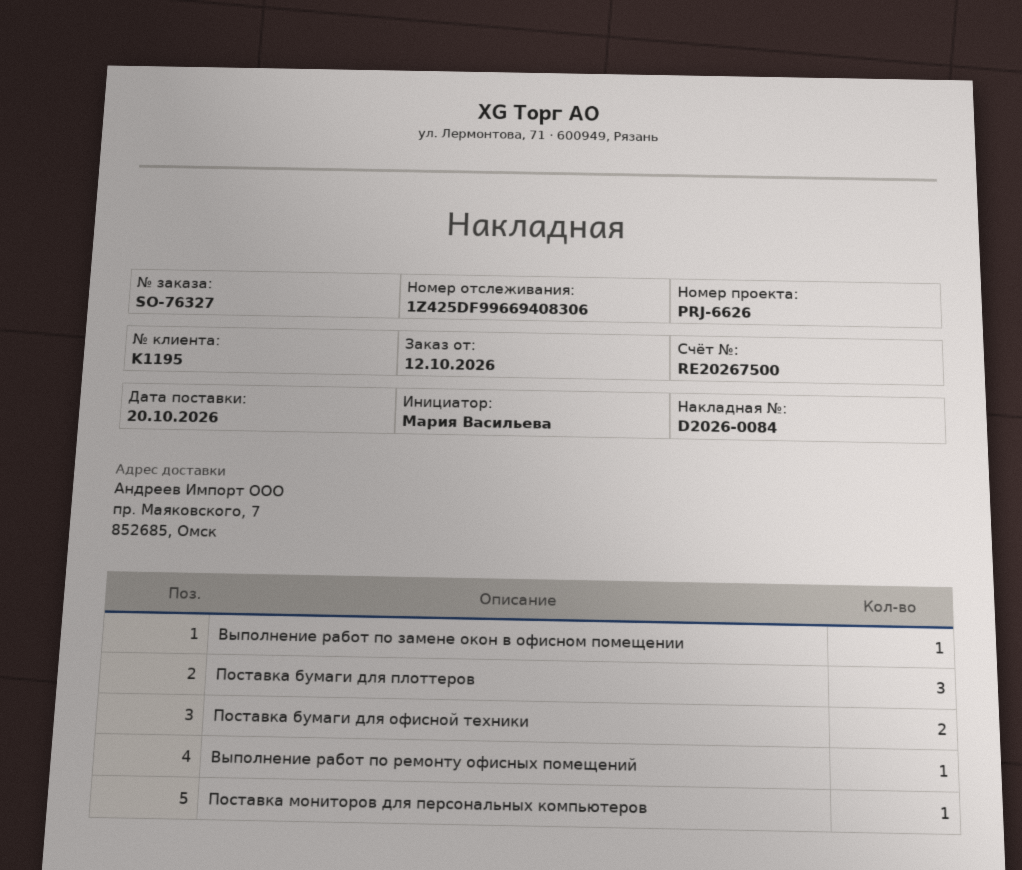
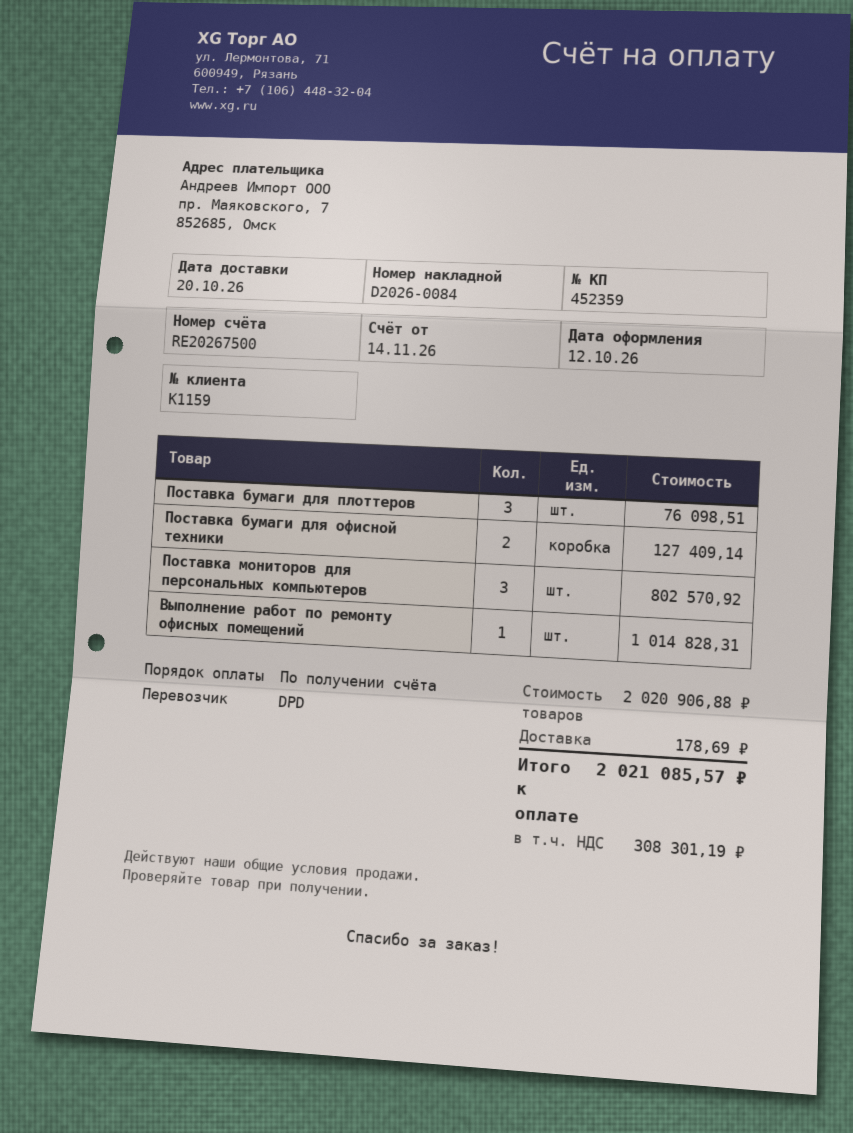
customer number: K1195 -> K1159
Выполнение работ по замене окон в офисном помещении: 1 -> none
Поставка мониторов для персональных компьютеров: 1 -> 3

